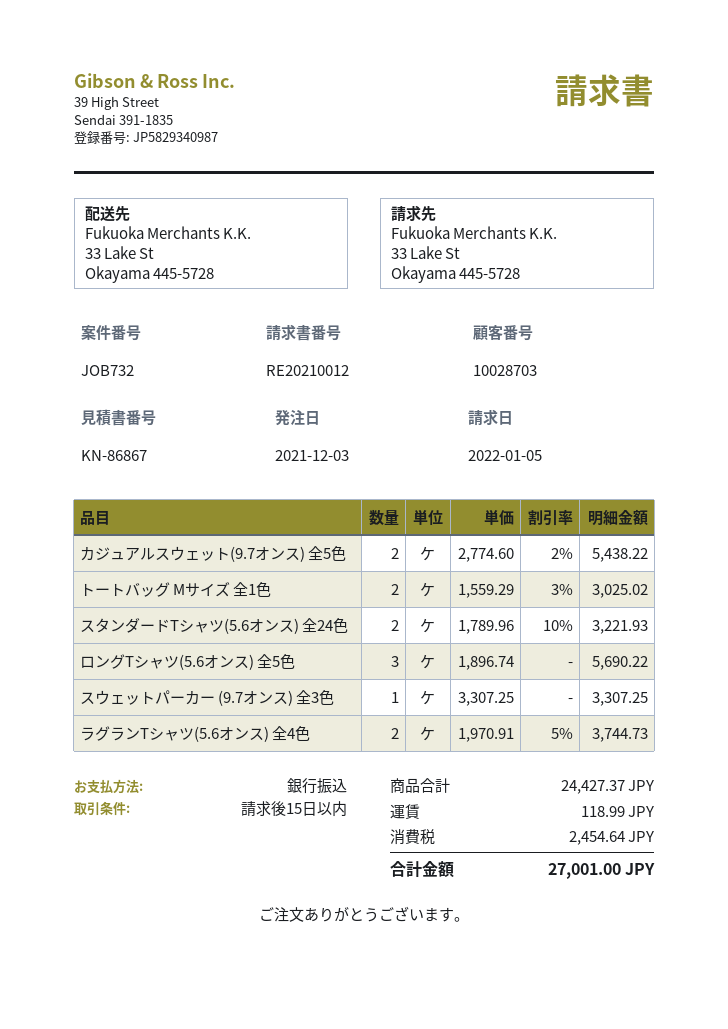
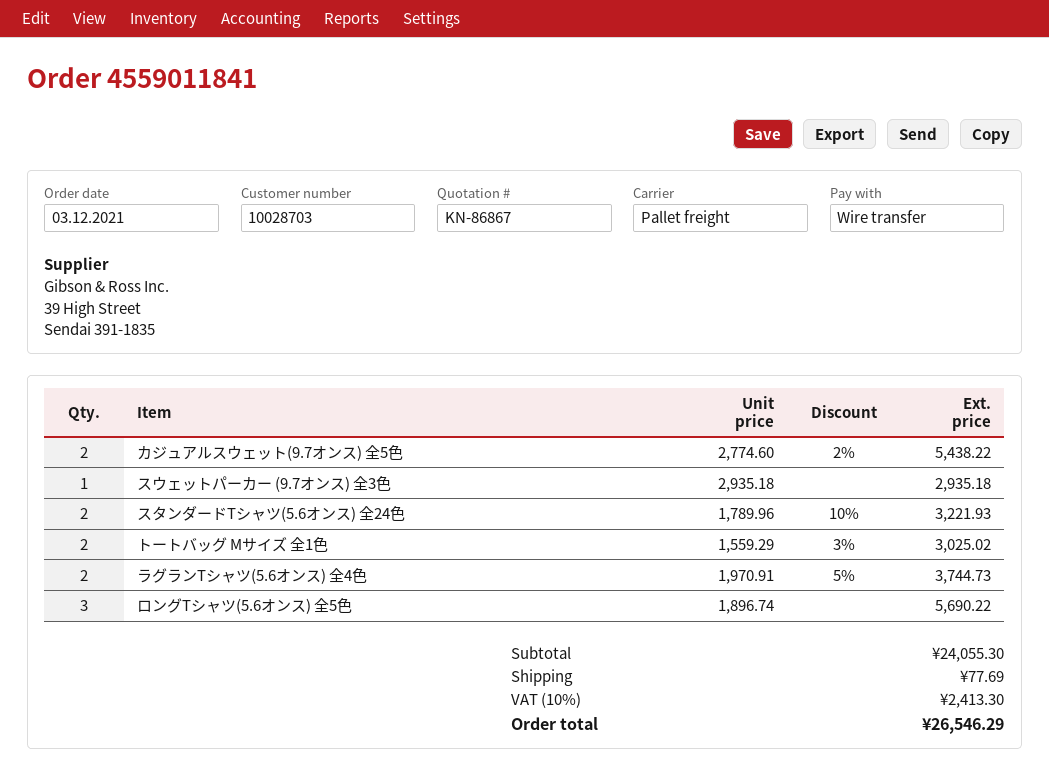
スウェットパーカー (9.7オンス) 全3色: 1 x 3307.25 = 3307.25 -> 1 x 2935.18 = 2935.18
subtotal: 24427.37 -> 24055.30
shipping: 118.99 -> 77.69
tax: 2454.64 -> 2413.30
total: 27001.00 -> 26546.29

